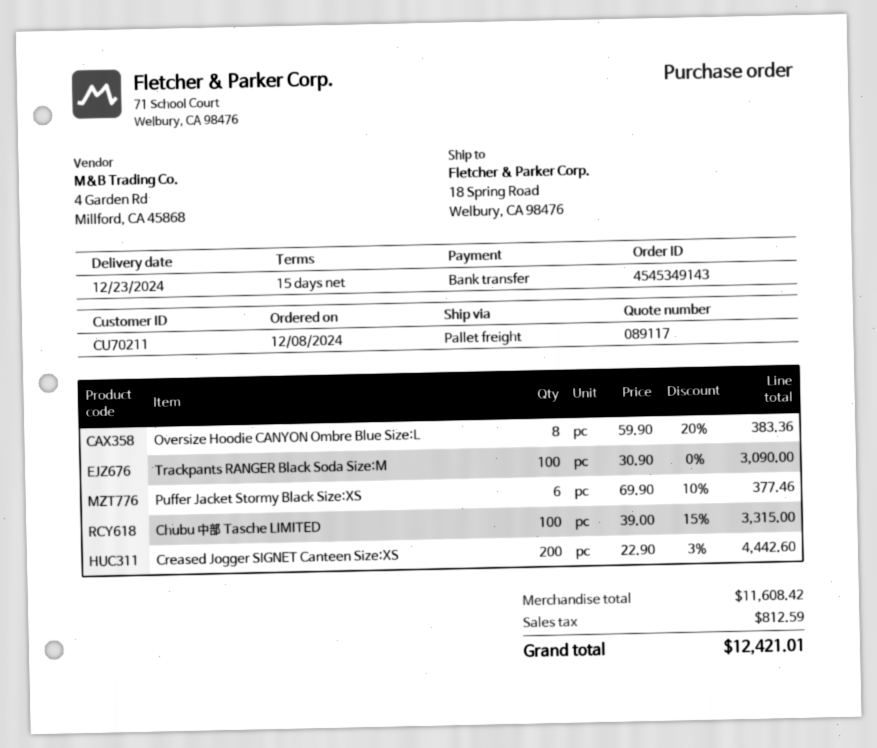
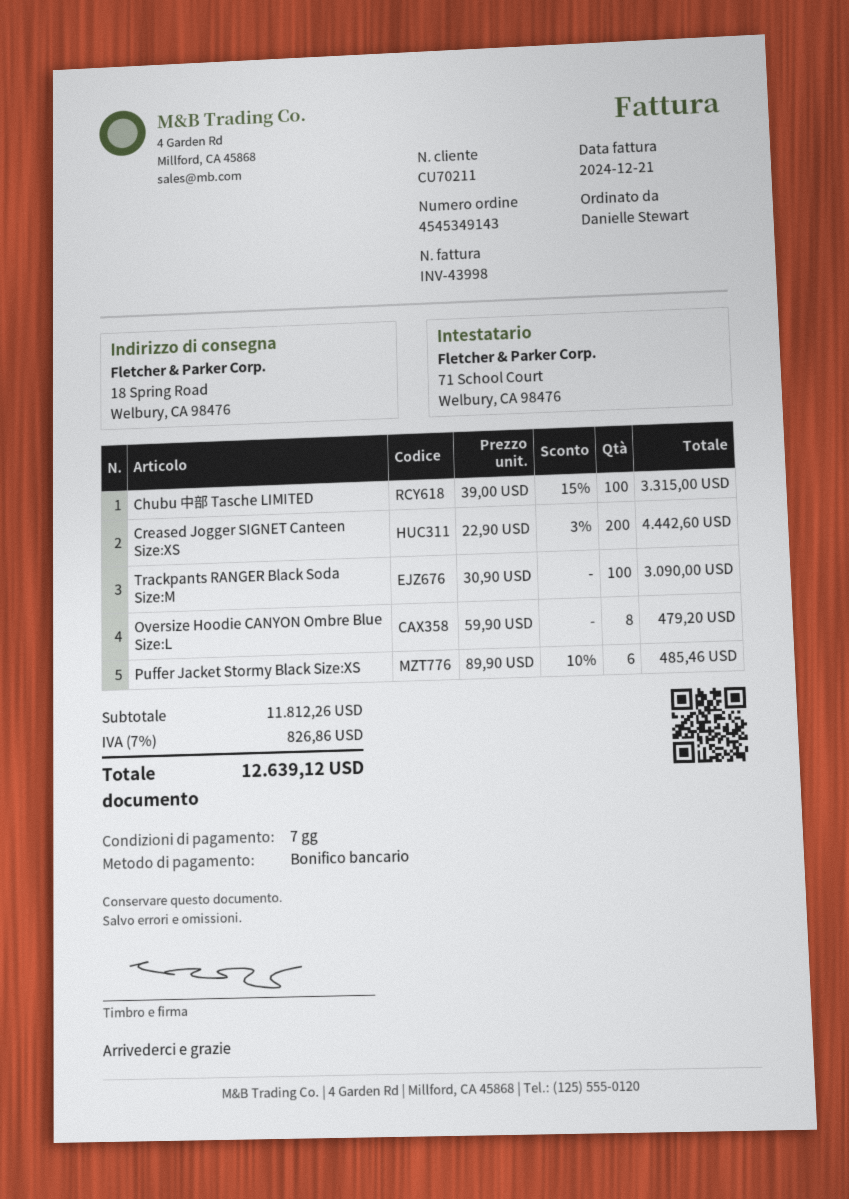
payment terms: 15 days -> 7 days
Oversize Hoodie CANYON Ombre Blue Size:L: 8 x 59.90 - 20% = 383.36 -> 8 x 59.90 = 479.20
Puffer Jacket Stormy Black Size:XS: 6 x 69.90 - 10% = 377.46 -> 6 x 89.90 - 10% = 485.46
subtotal: 11608.42 -> 11812.26
tax: 812.59 -> 826.86
total: 12421.01 -> 12639.12

